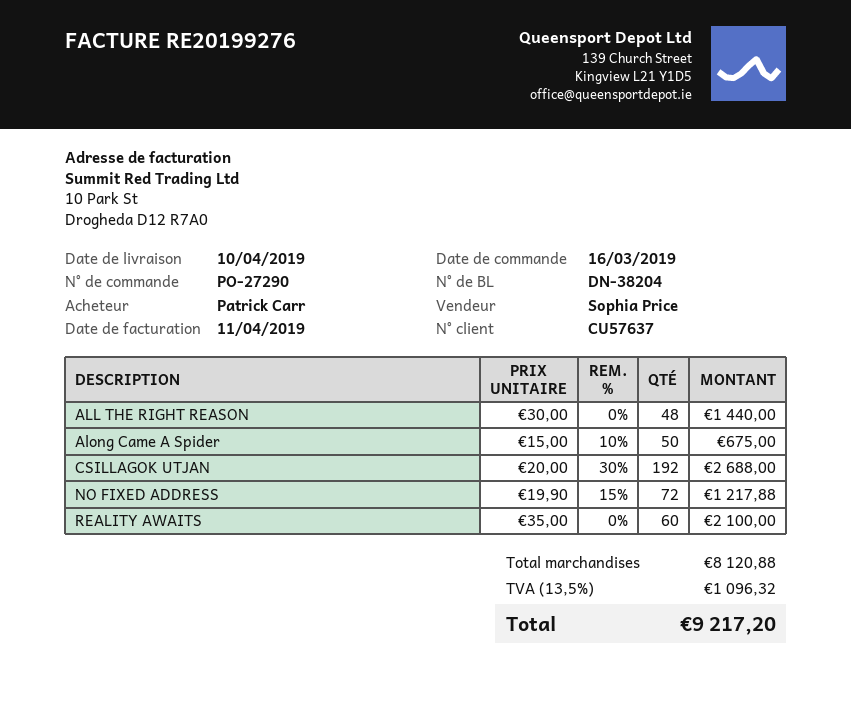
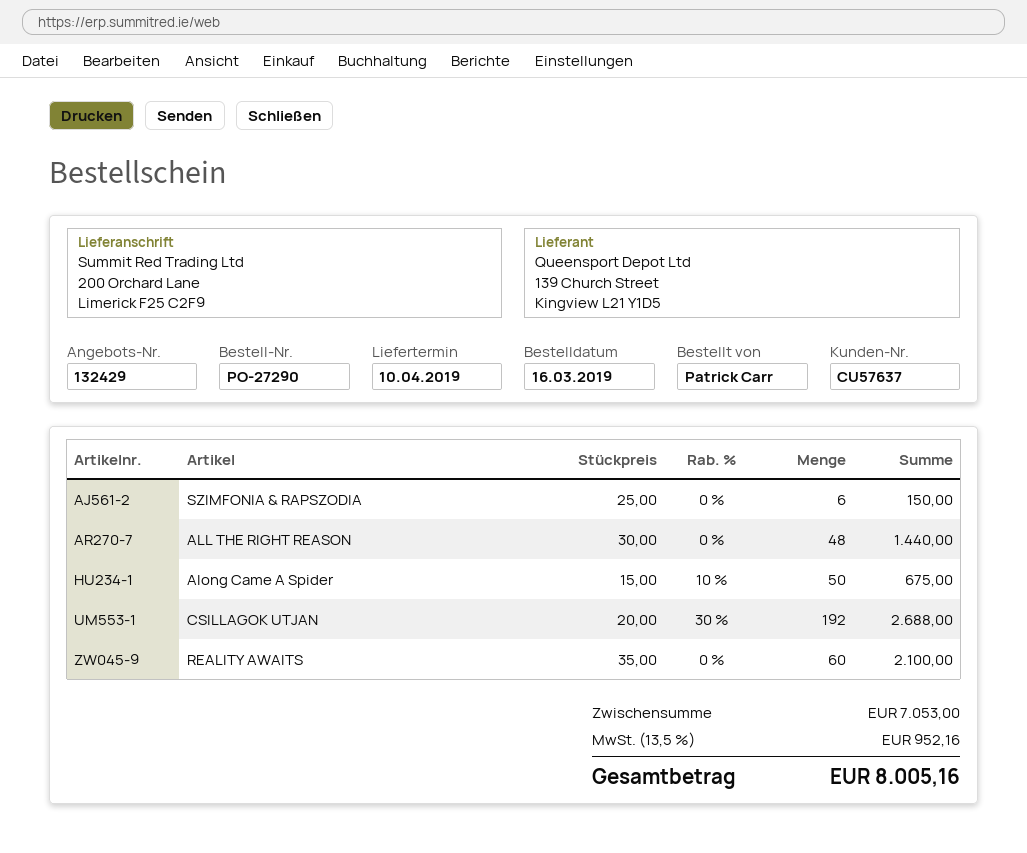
NO FIXED ADDRESS: 72 x 19.90 - 15% = 1217.88 -> none
SZIMFONIA & RAPSZODIA: none -> 6 x 25.00 = 150.00
subtotal: 8120.88 -> 7053.00
tax: 13.5% = 1096.32 -> 13.5% = 952.16
total: 9217.20 -> 8005.16

